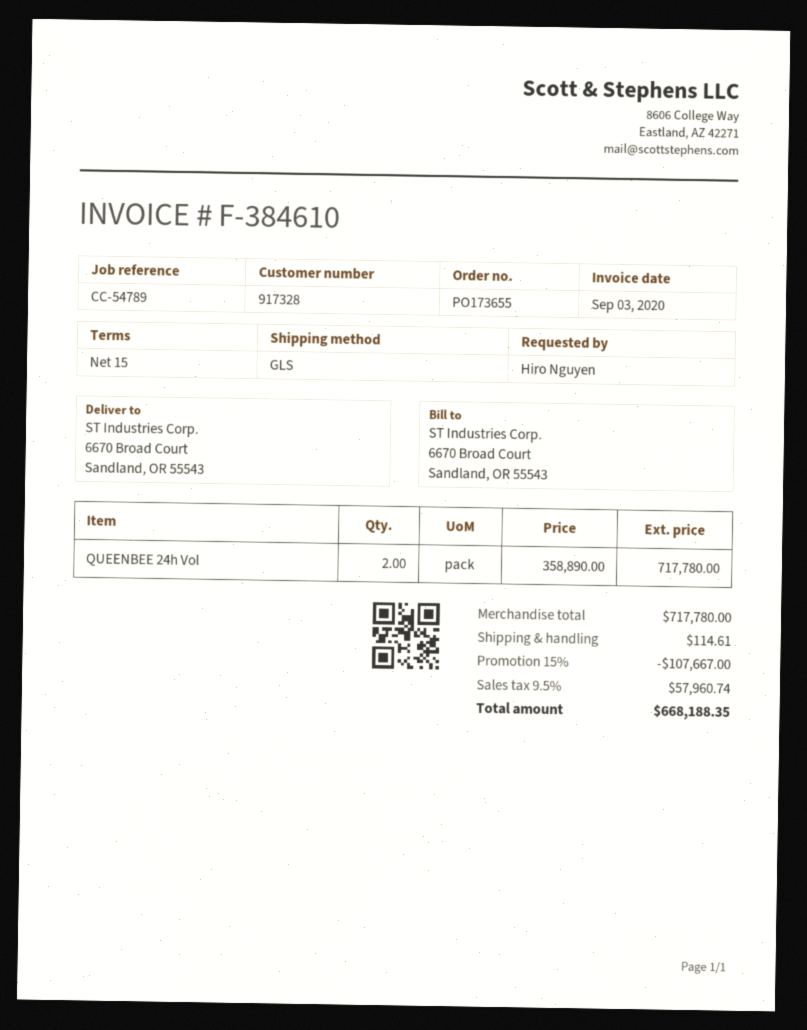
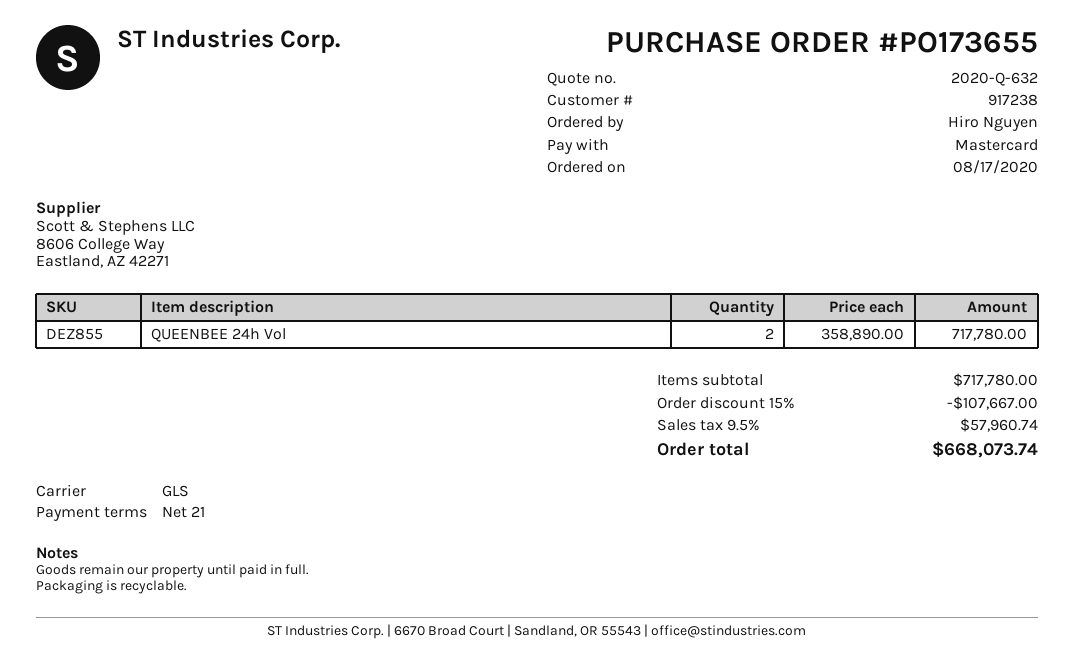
payment terms: 15 days -> 21 days
customer number: 917328 -> 917238
shipping: 114.61 -> none
total: 668188.35 -> 668073.74

